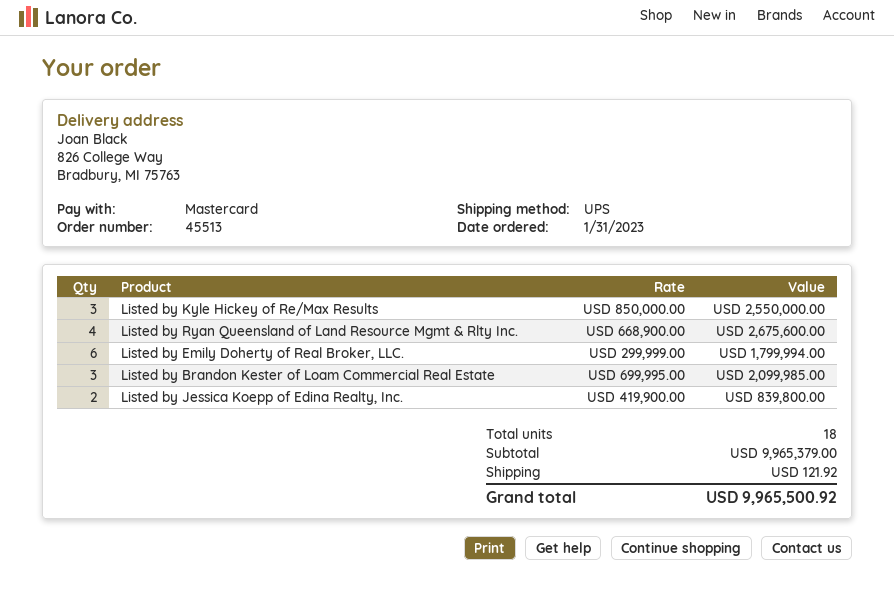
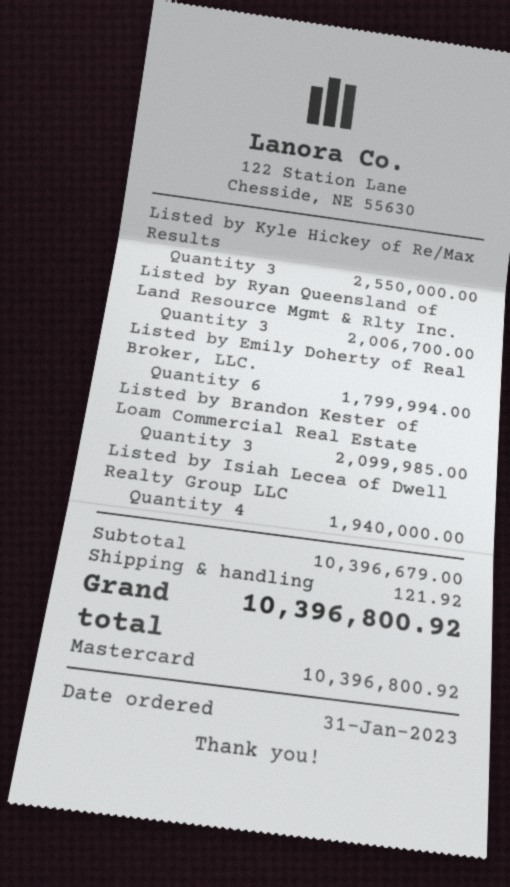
Listed by Ryan Queensland of Land Resource Mgmt & Rlty Inc.: 4 for 2675600.00 -> 3 for 2006700.00
Listed by Jessica Koepp of Edina Realty, Inc.: 2 for 839800.00 -> none
Listed by Isiah Lecea of Dwell Realty Group LLC: none -> 4 for 1940000.00
subtotal: 9965379.00 -> 10396679.00
total: 9965500.92 -> 10396800.92

